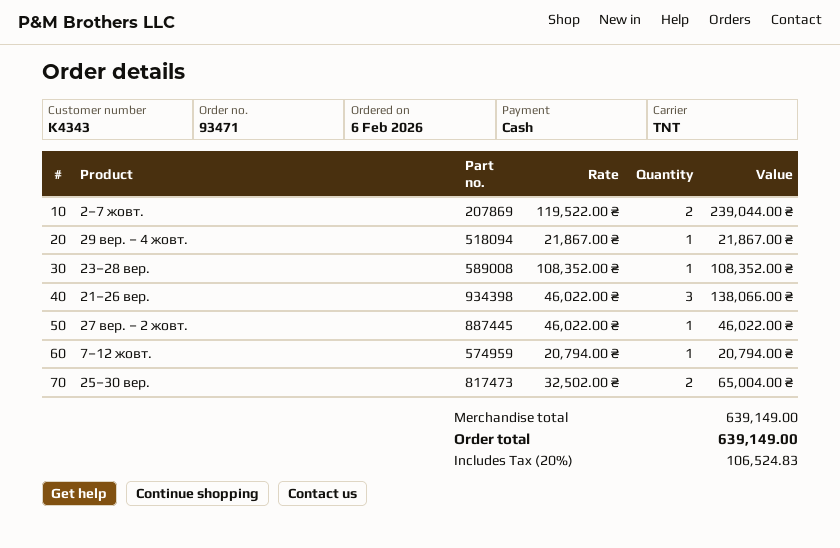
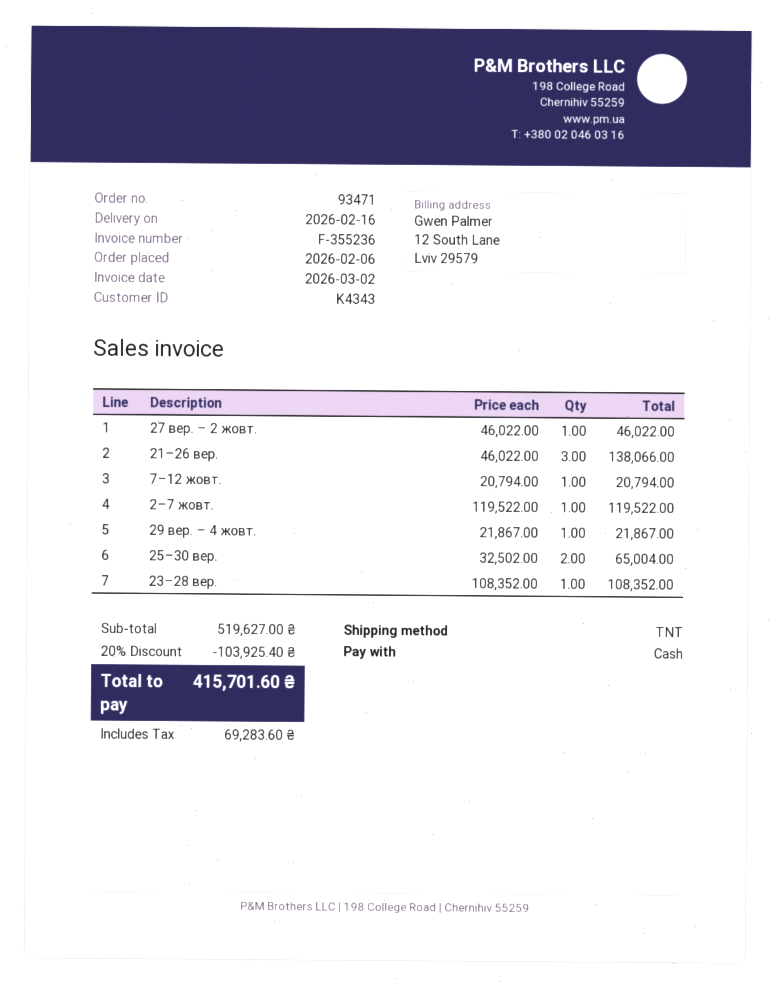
2–7 жовт.: 2 x 119522.00 = 239044.00 -> 1 x 119522.00 = 119522.00
subtotal: 639149.00 -> 519627.00
discount: none -> 20% = 103925.40
tax: 106524.83 -> 69283.60
total: 639149.00 -> 415701.60

